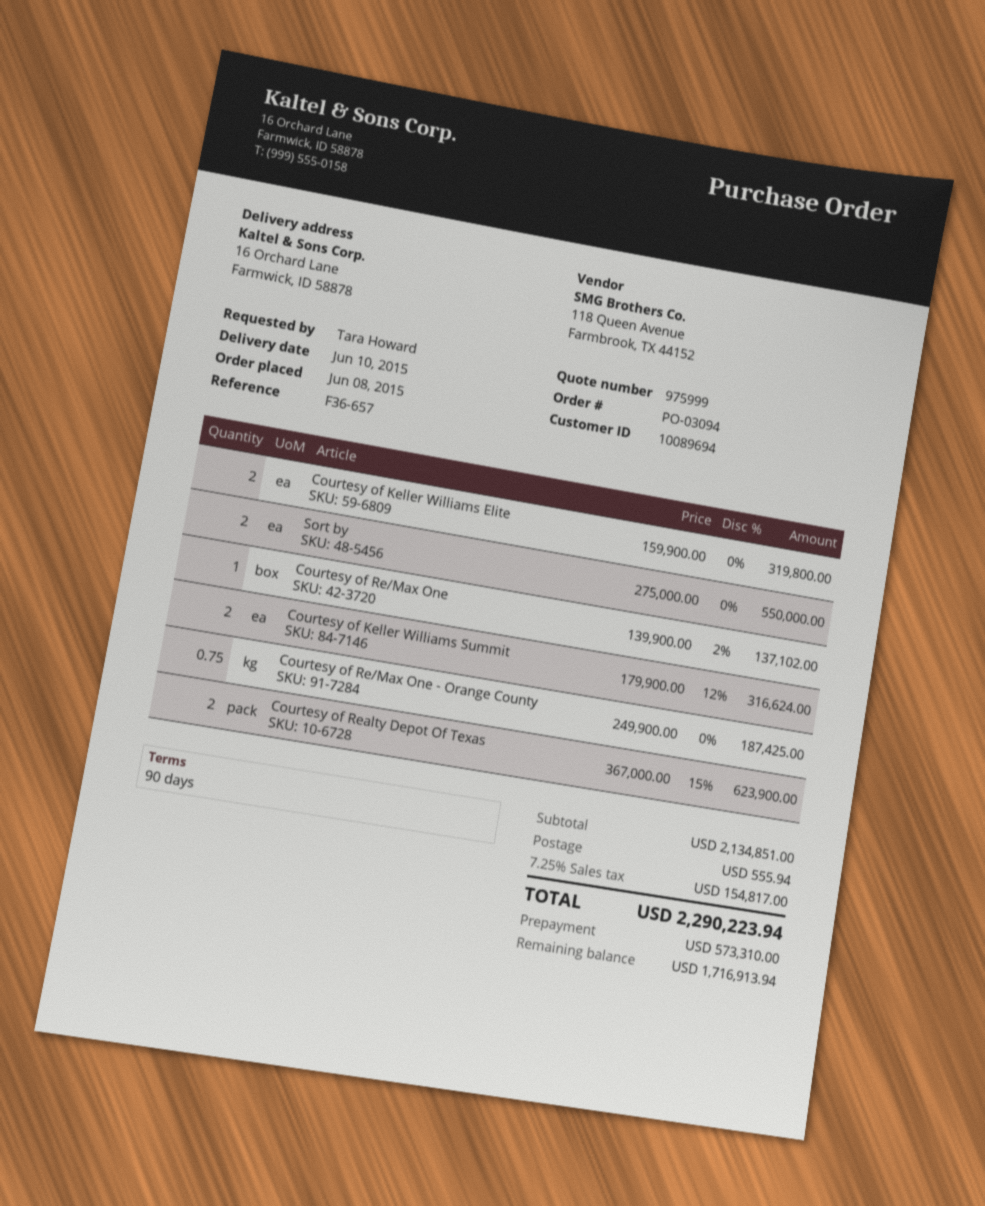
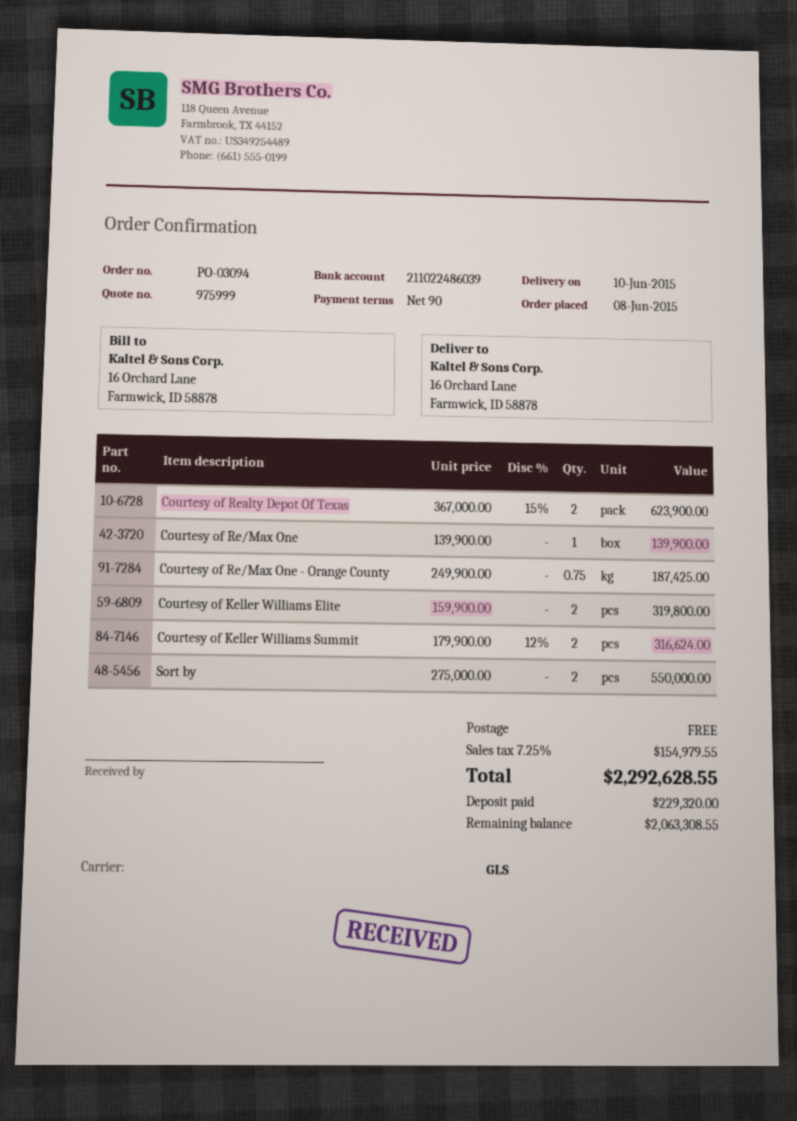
Courtesy of Re/Max One: 1 x 139900.00 - 2% = 137102.00 -> 1 x 139900.00 = 139900.00
shipping: 555.94 -> 0.00
tax: 7.25% = 154817.00 -> 7.25% = 154979.55
total: 2290223.94 -> 2292628.55
deposit: 573310.00 -> 229320.00
balance: 1716913.94 -> 2063308.55

